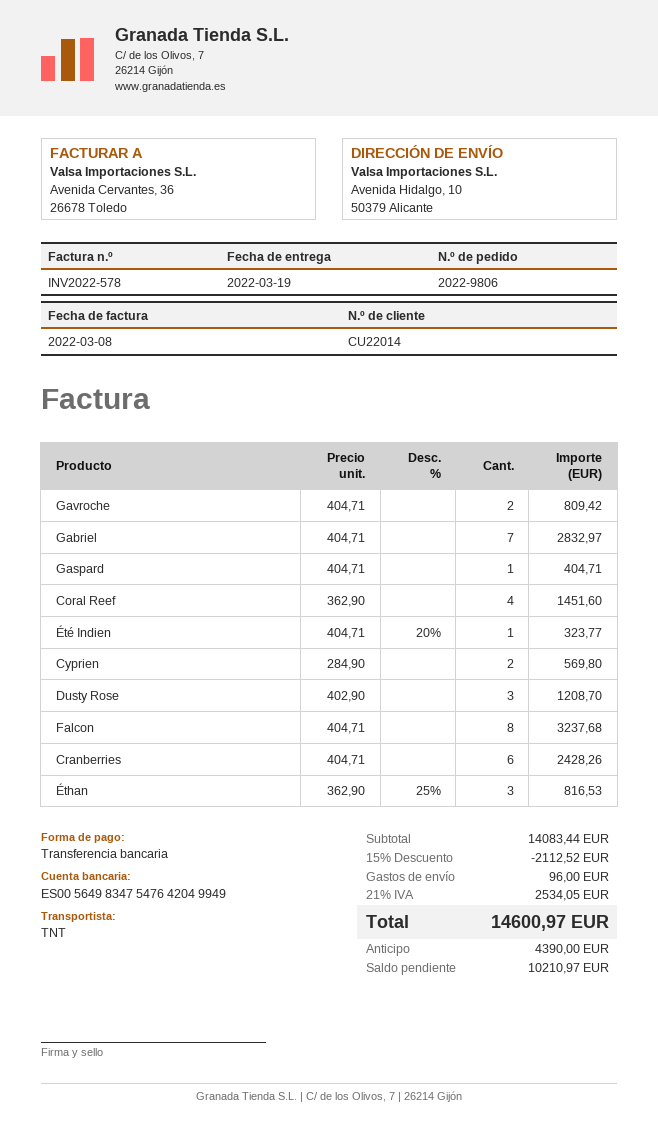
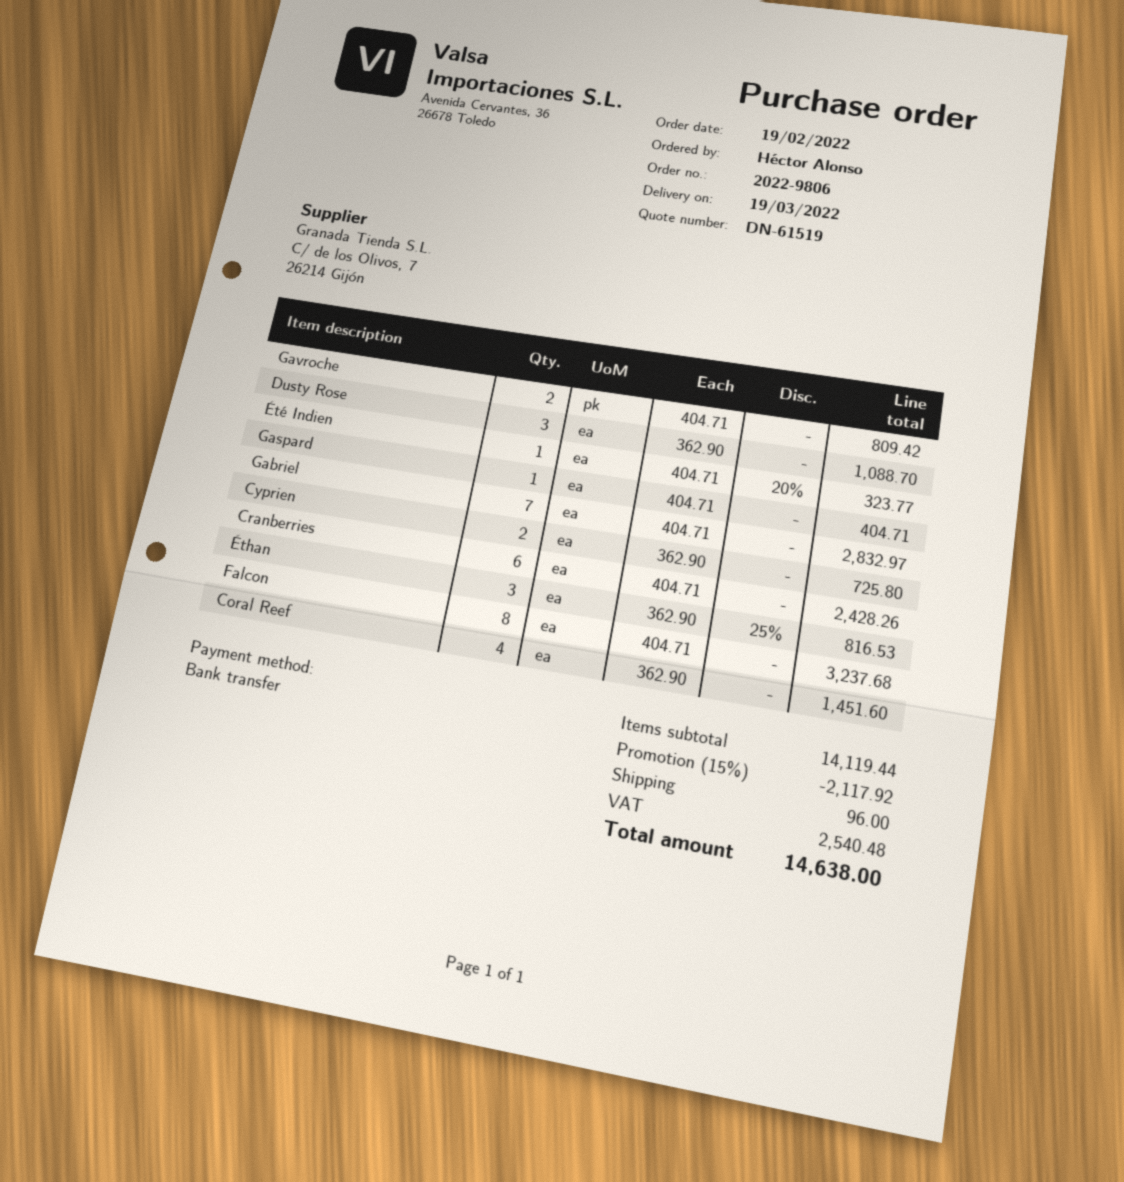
Cyprien: 2 x 284.90 = 569.80 -> 2 x 362.90 = 725.80
Dusty Rose: 3 x 402.90 = 1208.70 -> 3 x 362.90 = 1088.70
subtotal: 14083.44 -> 14119.44
discount: 15% = 2112.52 -> 15% = 2117.92
tax: 2534.05 -> 2540.48
total: 14600.97 -> 14638.00

